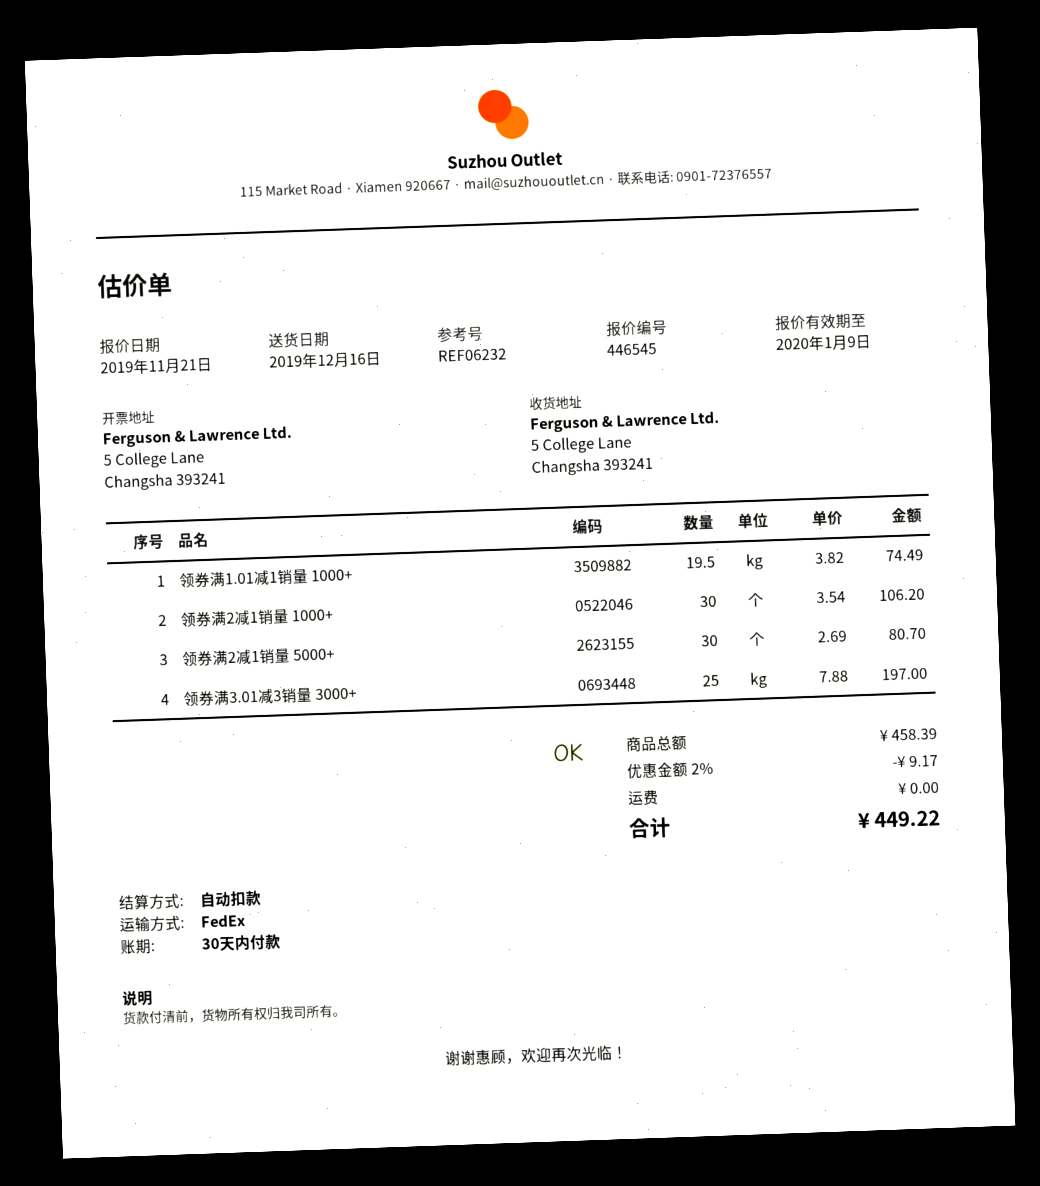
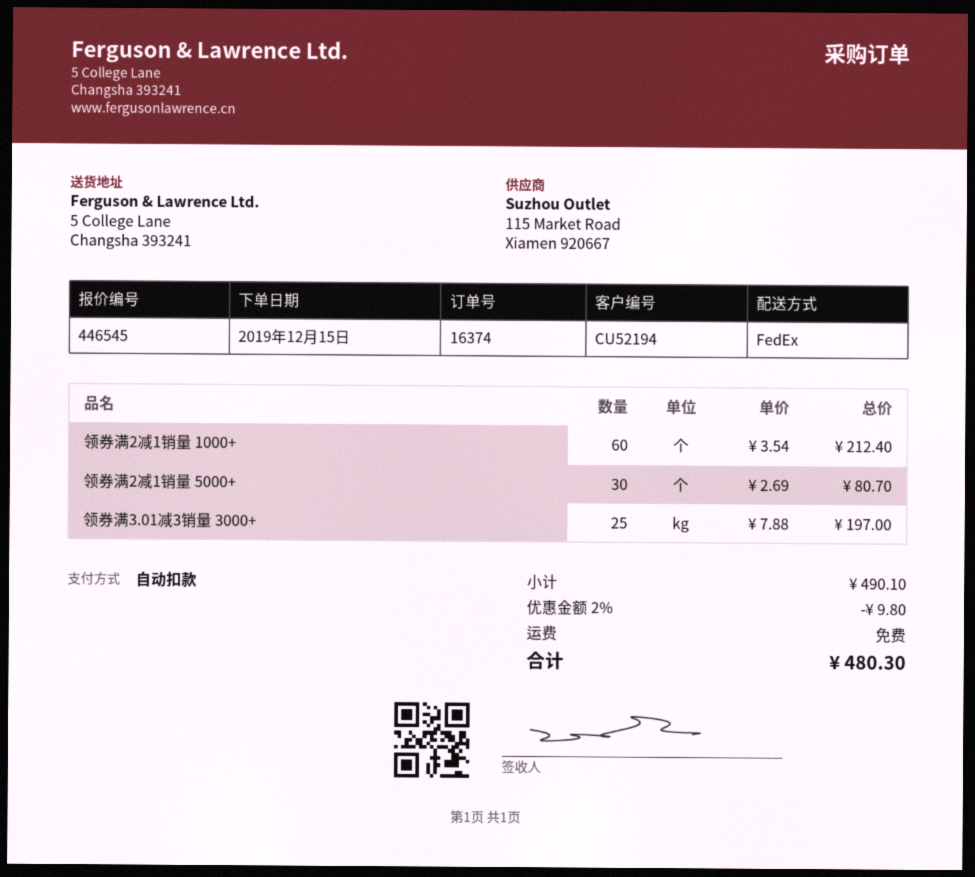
领券满1.01减1销量 1000+: 19.5 x 3.82 = 74.49 -> none
领券满2减1销量 1000+: 30 x 3.54 = 106.20 -> 60 x 3.54 = 212.40
subtotal: 458.39 -> 490.10
discount: 2% = 9.17 -> 2% = 9.80
total: 449.22 -> 480.30

